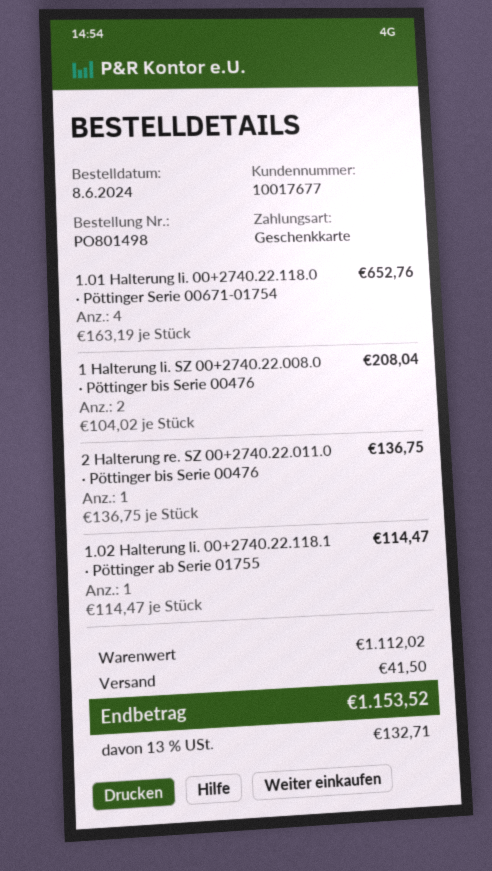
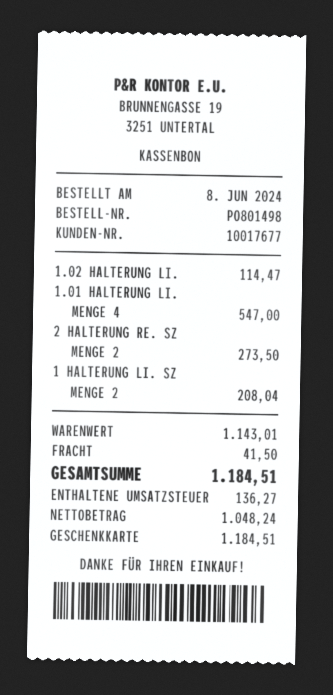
1.01 Halterung li. 00+2740.22.118.0 · Pöttinger Serie 00671-01754: 4 for 652.76 -> 4 for 547.00
2 Halterung re. SZ 00+2740.22.011.0 · Pöttinger bis Serie 00476: 1 for 136.75 -> 2 for 273.50
subtotal: 1112.02 -> 1143.01
tax: 132.71 -> 136.27
total: 1153.52 -> 1184.51

